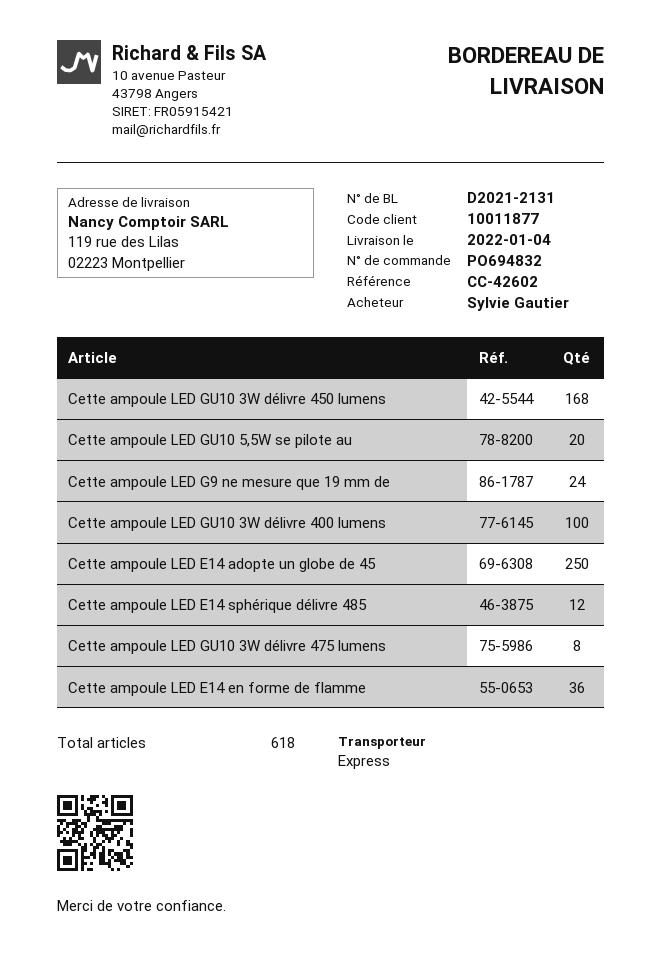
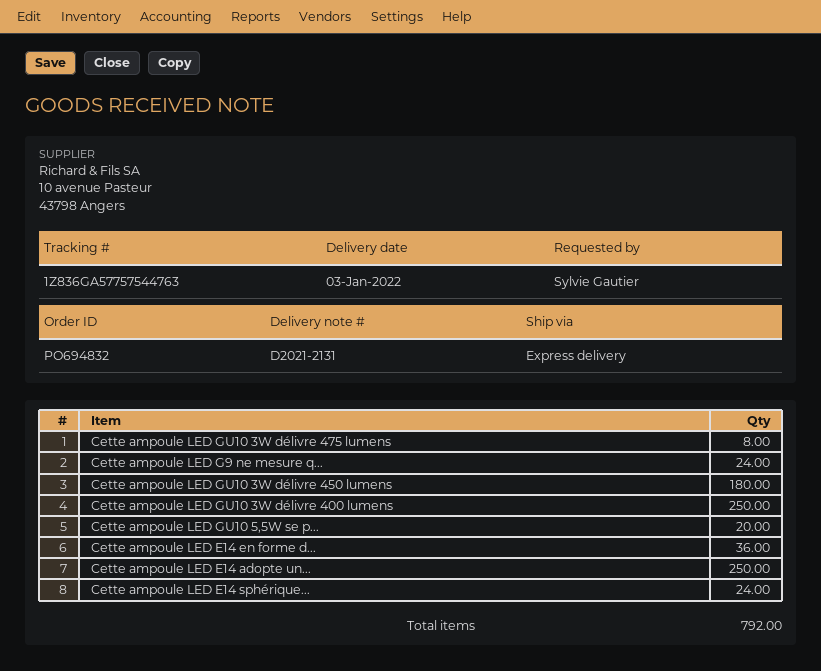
delivery date: 2022-01-04 -> 2022-01-03
Cette ampoule LED GU10 3W délivre 450 lumens: 168 -> 180
Cette ampoule LED GU10 3W délivre 400 lumens: 100 -> 250
Cette ampoule LED E14 sphérique délivre 485: 12 -> 24
total quantity: 618 -> 792

